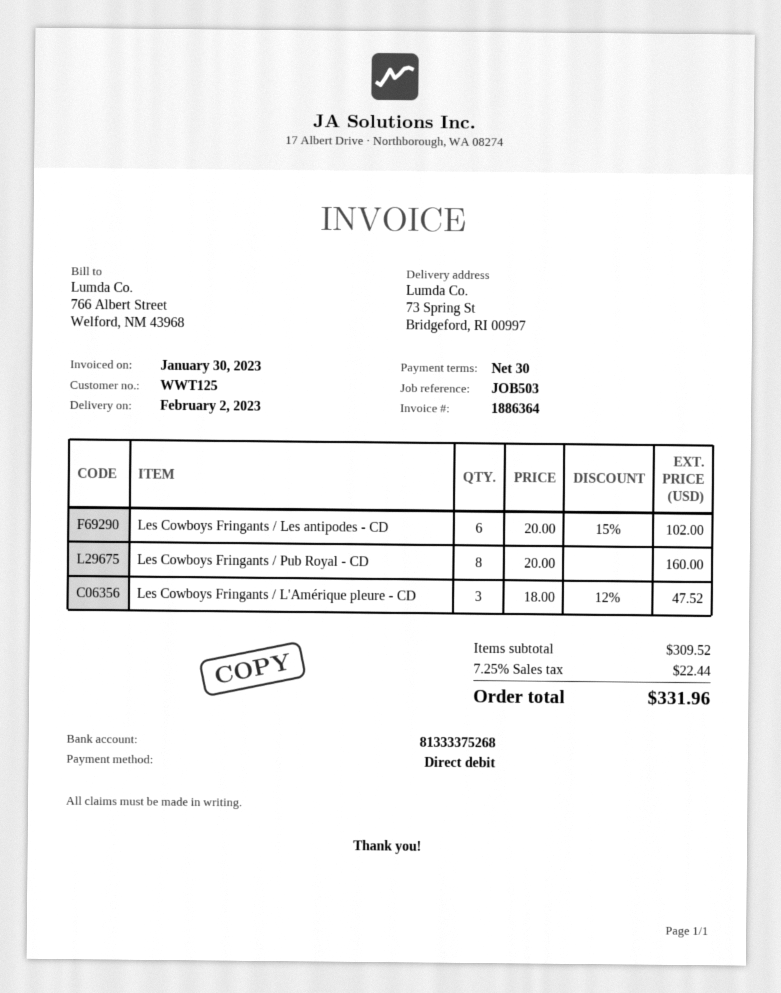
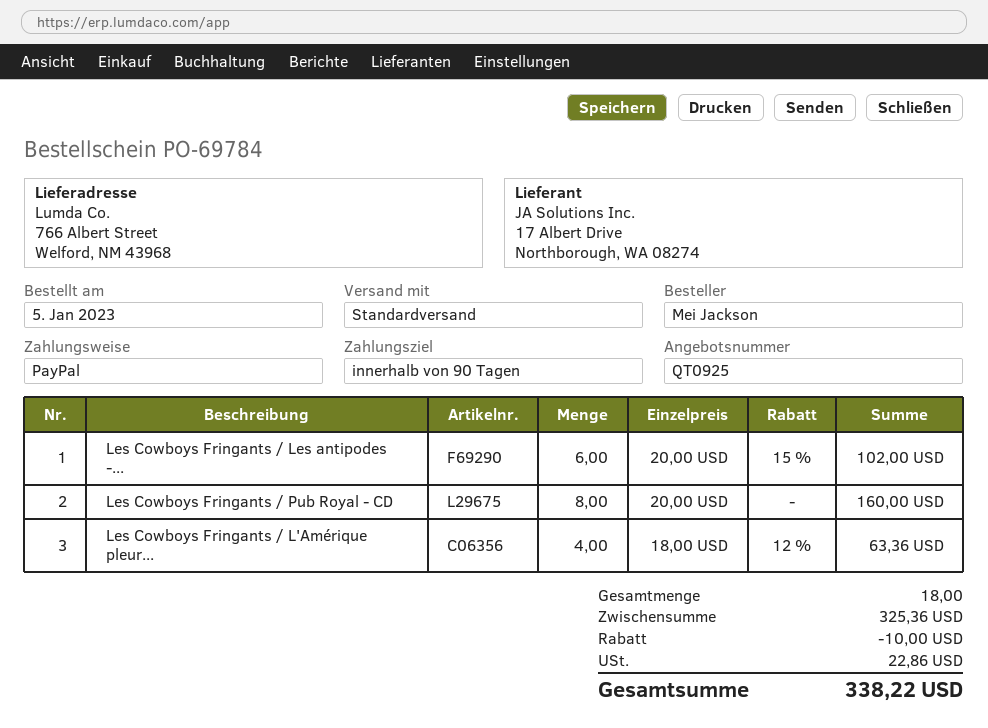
payment terms: 30 days -> 90 days
payment method: direct debit -> PayPal
ship to: 73 Spring St, Bridgeford, RI 00997 -> 766 Albert Street, Welford, NM 43968
Les Cowboys Fringants / L'Amérique pleure - CD: 3 x 18.00 - 12% = 47.52 -> 4 x 18.00 - 12% = 63.36
subtotal: 309.52 -> 325.36
discount: none -> 10.00
tax: 22.44 -> 22.86
total: 331.96 -> 338.22

